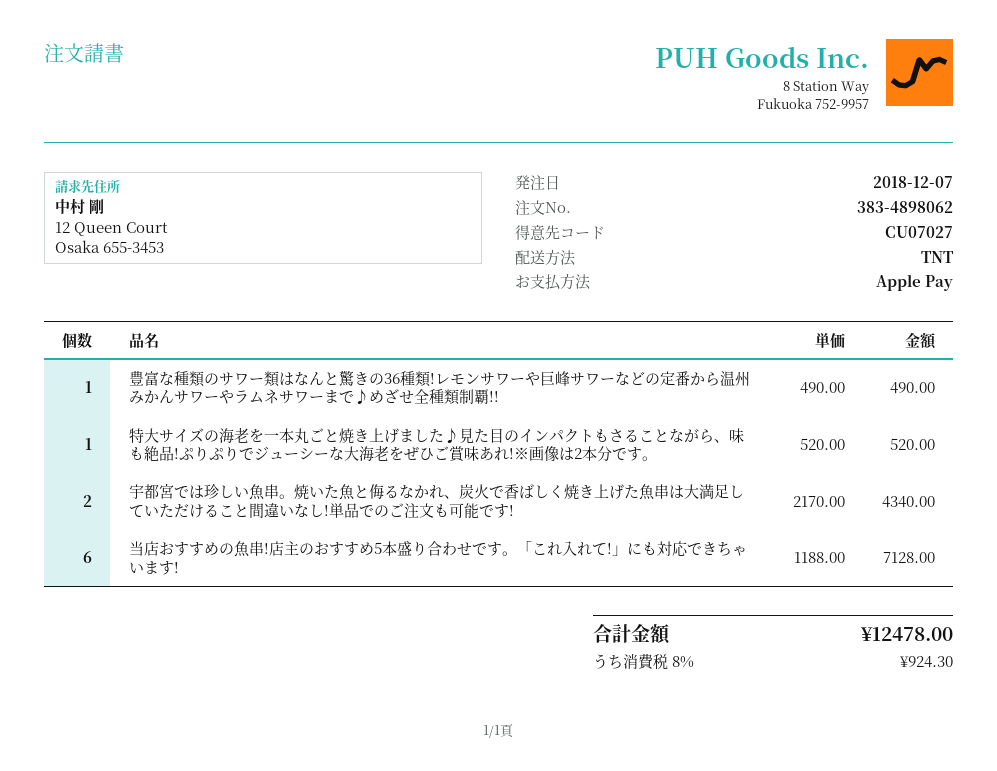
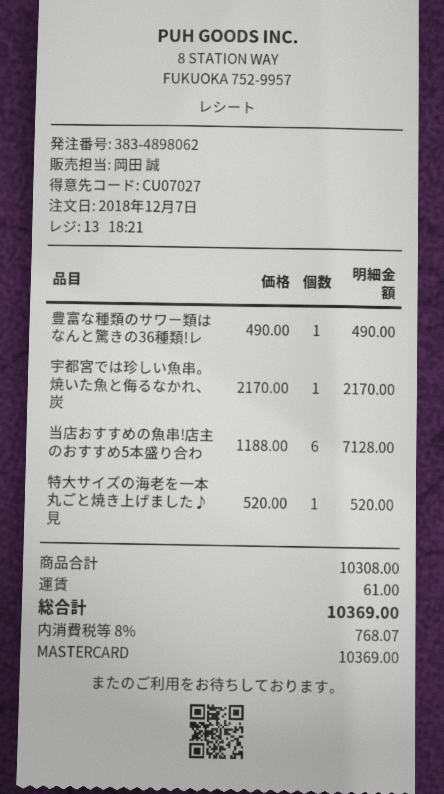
payment method: Apple Pay -> Mastercard
宇都宮では珍しい魚串。焼いた魚と侮るなかれ、炭火で香ばしく焼き上げた魚串は大満足していただけること間違いなし!単品でのご注文も可能です!: 2 x 2170.00 = 4340.00 -> 1 x 2170.00 = 2170.00
shipping: none -> 61.00
tax: 8% = 924.30 -> 8% = 768.07
total: 12478.00 -> 10369.00

